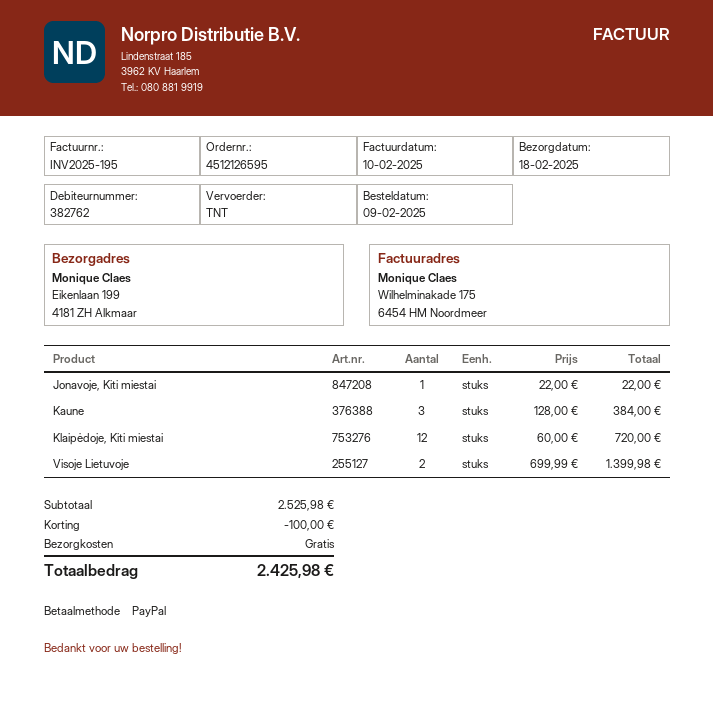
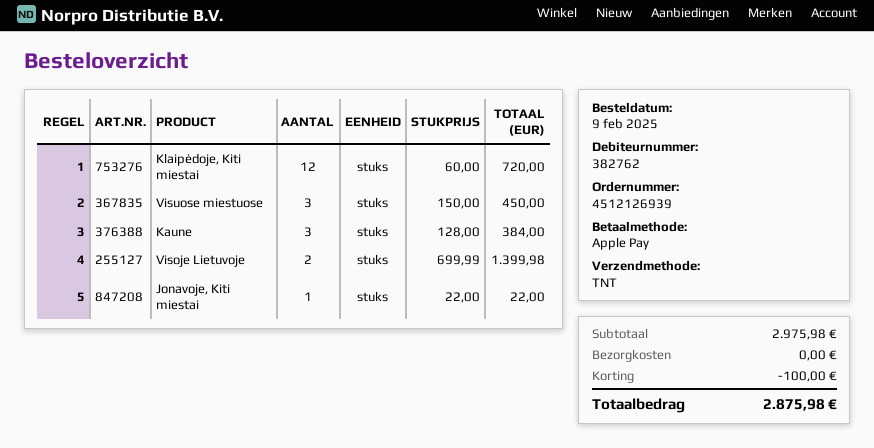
order number: 4512126595 -> 4512126939
payment method: PayPal -> Apple Pay
Visuose miestuose: none -> 3 x 150.00 = 450.00
subtotal: 2525.98 -> 2975.98
total: 2425.98 -> 2875.98

